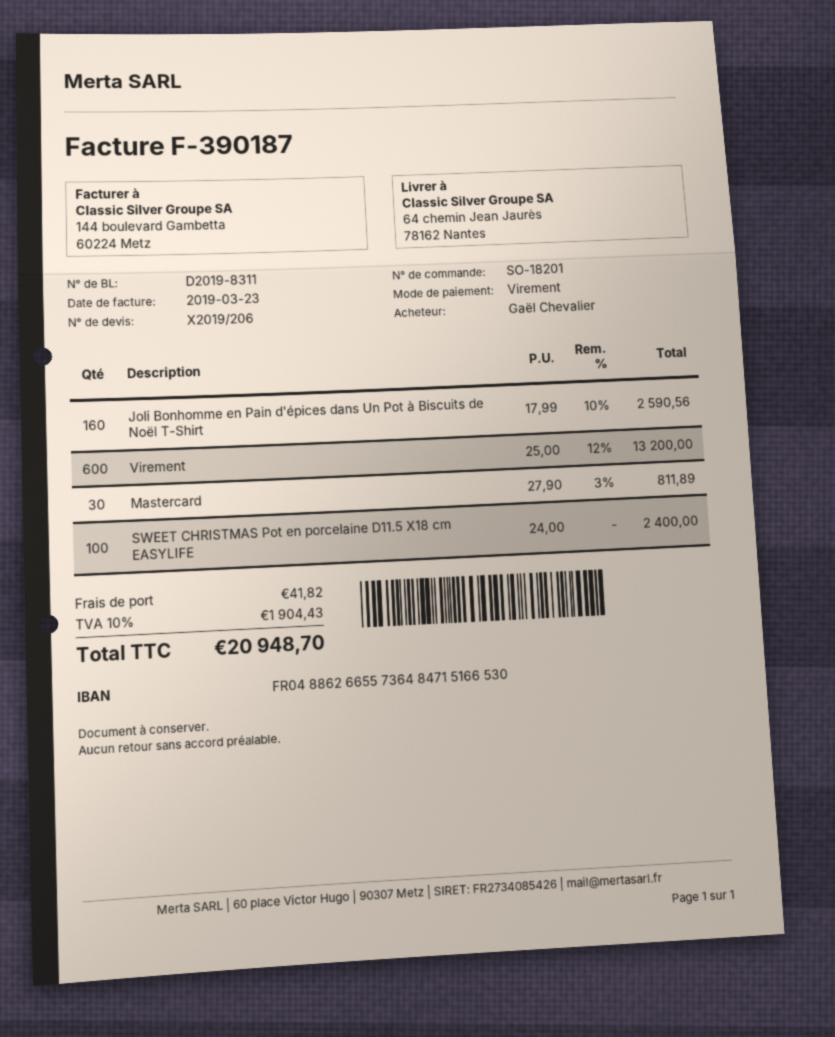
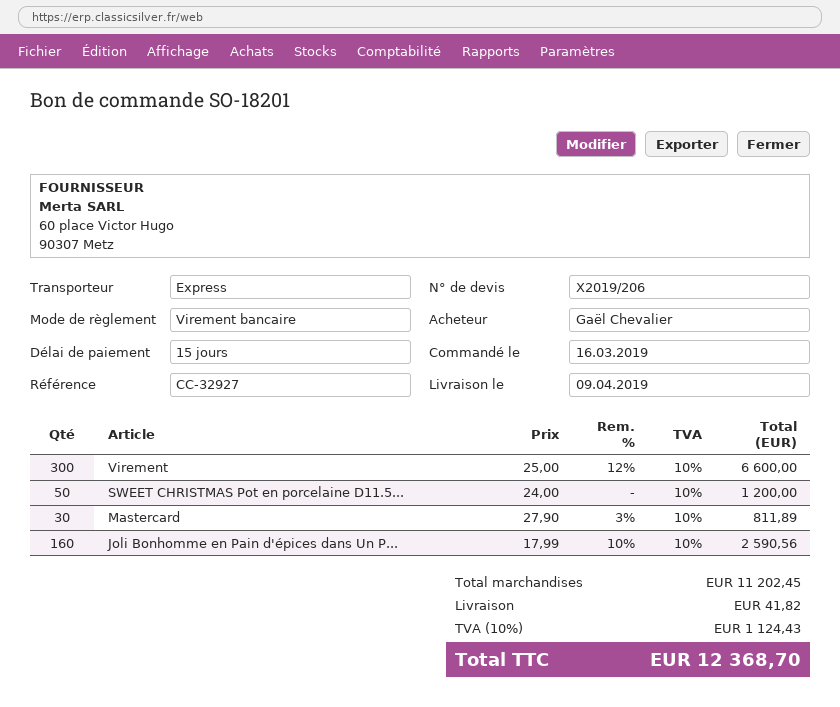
Virement: 600 x 25.00 - 12% = 13200.00 -> 300 x 25.00 - 12% = 6600.00
SWEET CHRISTMAS Pot en porcelaine D11.5 X18 cm EASYLIFE: 100 x 24.00 = 2400.00 -> 50 x 24.00 = 1200.00
tax: 10% = 1904.43 -> 10% = 1124.43
total: 20948.70 -> 12368.70

